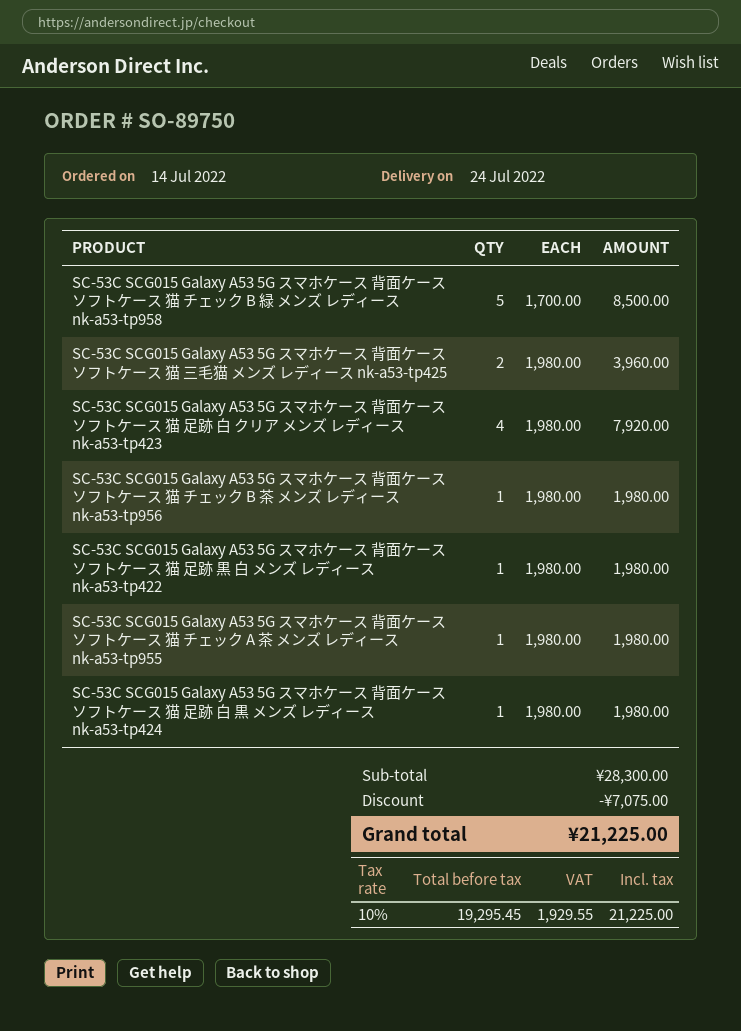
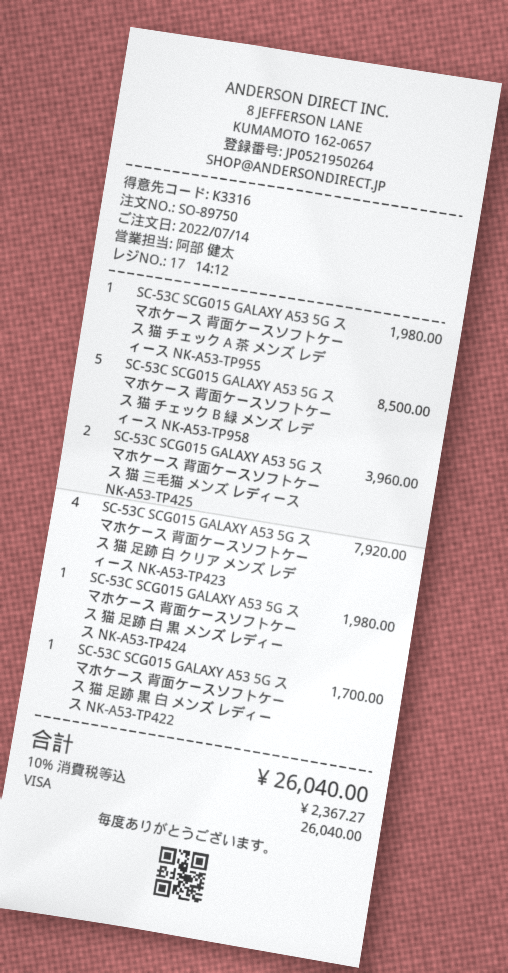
SC-53C SCG015 Galaxy A53 5G スマホケース 背面ケースソフトケース 猫 チェック B 茶 メンズ レディース nk-a53-tp956: 1 for 1980.00 -> none
SC-53C SCG015 Galaxy A53 5G スマホケース 背面ケースソフトケース 猫 足跡 黒 白 メンズ レディース nk-a53-tp422: 1 for 1980.00 -> 1 for 1700.00
discount: 7075.00 -> none
tax: 10% = 1929.55 -> 10% = 2367.27
total: 21225.00 -> 26040.00

